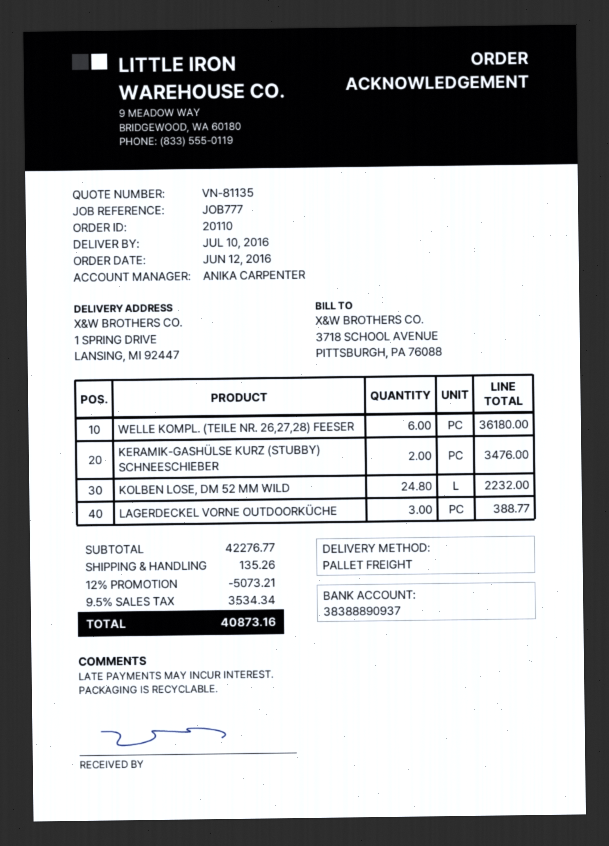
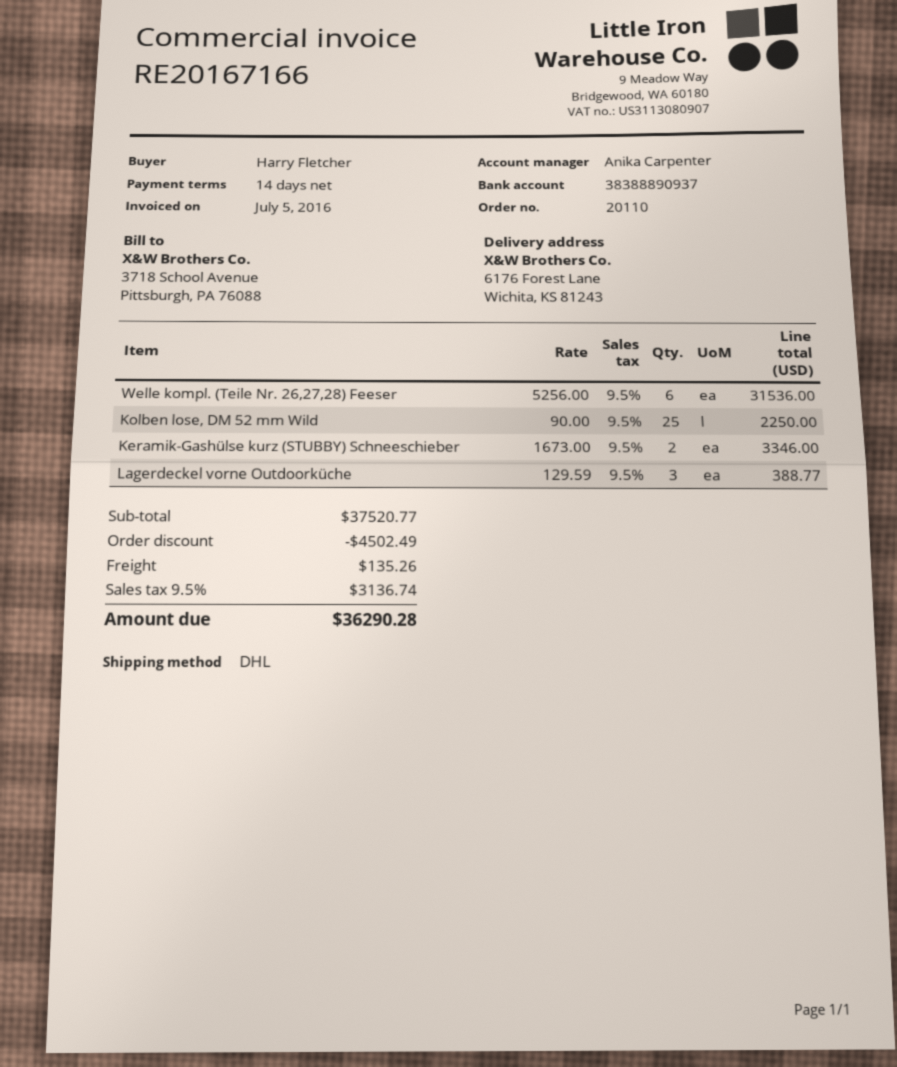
shipping method: pallet freight -> DHL
ship to: 1 SPRING DRIVE, LANSING, MI 92447 -> 6176 Forest Lane, Wichita, KS 81243
WELLE KOMPL. (TEILE NR. 26,27,28) FEESER: 6 for 36180.00 -> 6 for 31536.00
KERAMIK-GASHÜLSE KURZ (STUBBY) SCHNEESCHIEBER: 2 for 3476.00 -> 2 for 3346.00
KOLBEN LOSE, DM 52 MM WILD: 24.8 for 2232.00 -> 25 for 2250.00
subtotal: 42276.77 -> 37520.77
discount: 5073.21 -> 4502.49
tax: 9.5% = 3534.34 -> 9.5% = 3136.74
total: 40873.16 -> 36290.28

